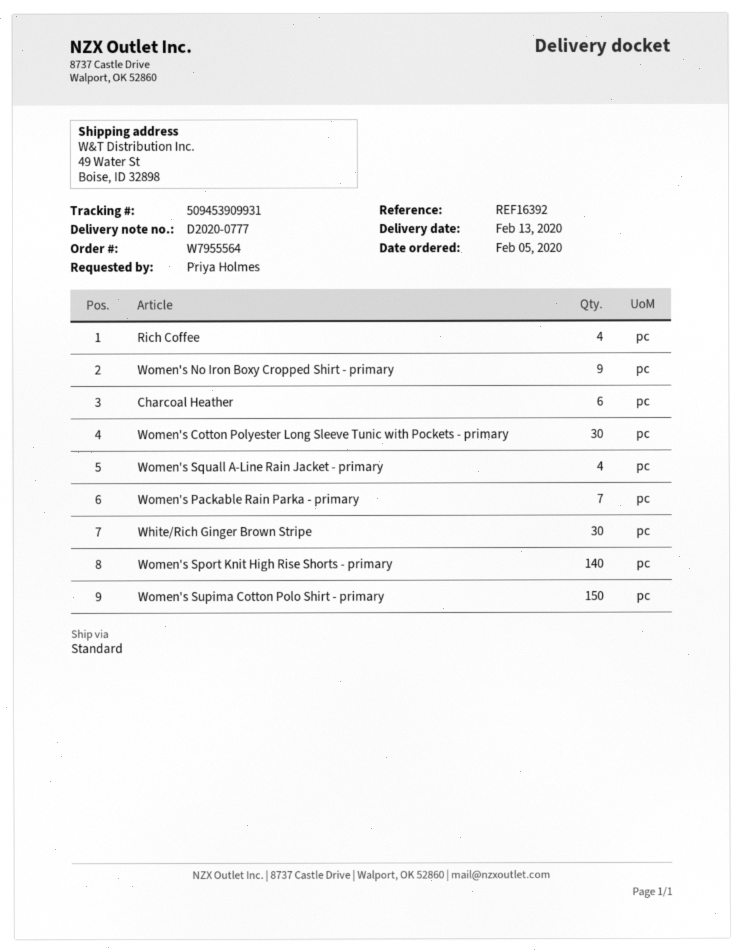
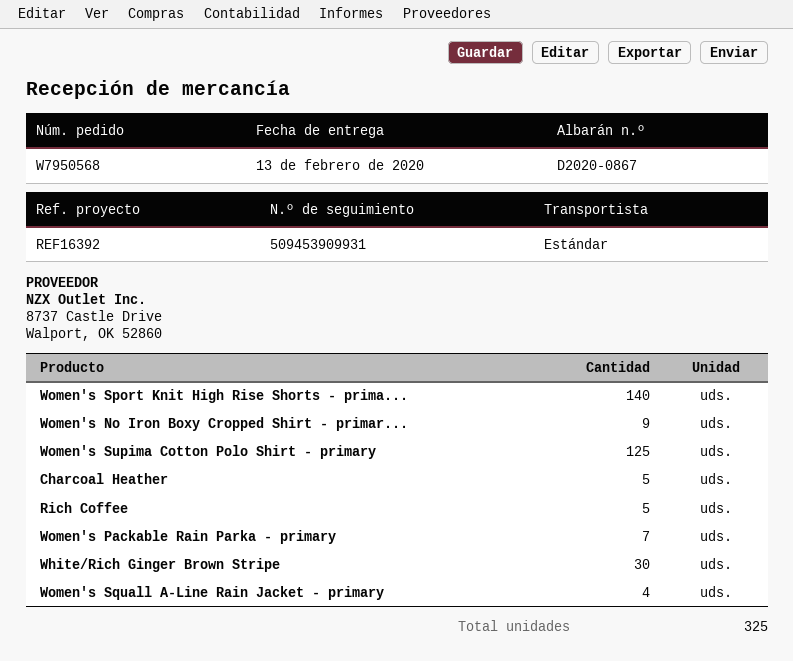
order number: W7955564 -> W7950568
delivery note number: D2020-0777 -> D2020-0867
Rich Coffee: 4 -> 5
Charcoal Heather: 6 -> 5
Women's Cotton Polyester Long Sleeve Tunic with Pockets - primary: 30 -> none
Women's Supima Cotton Polo Shirt - primary: 150 -> 125

